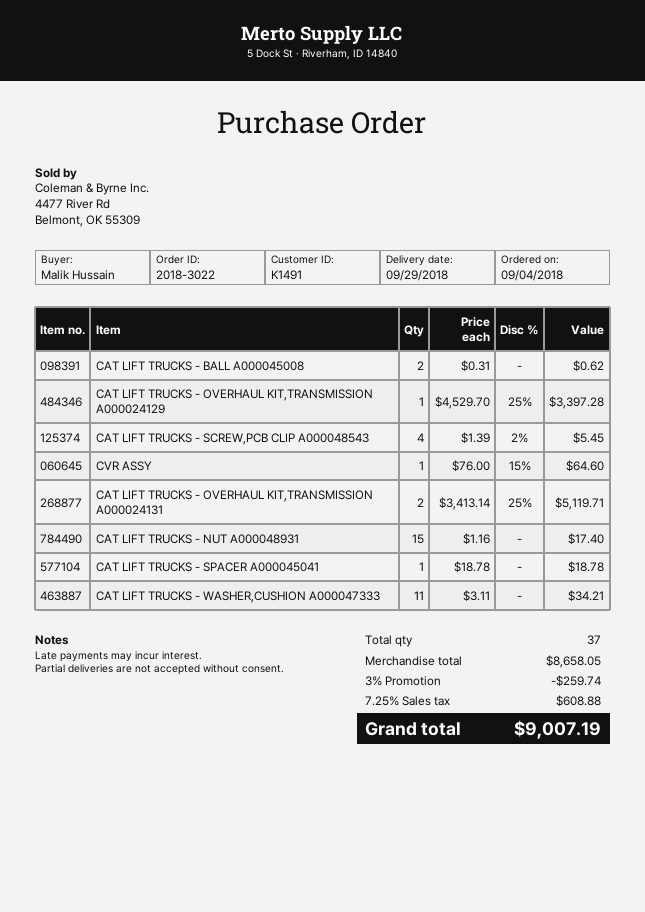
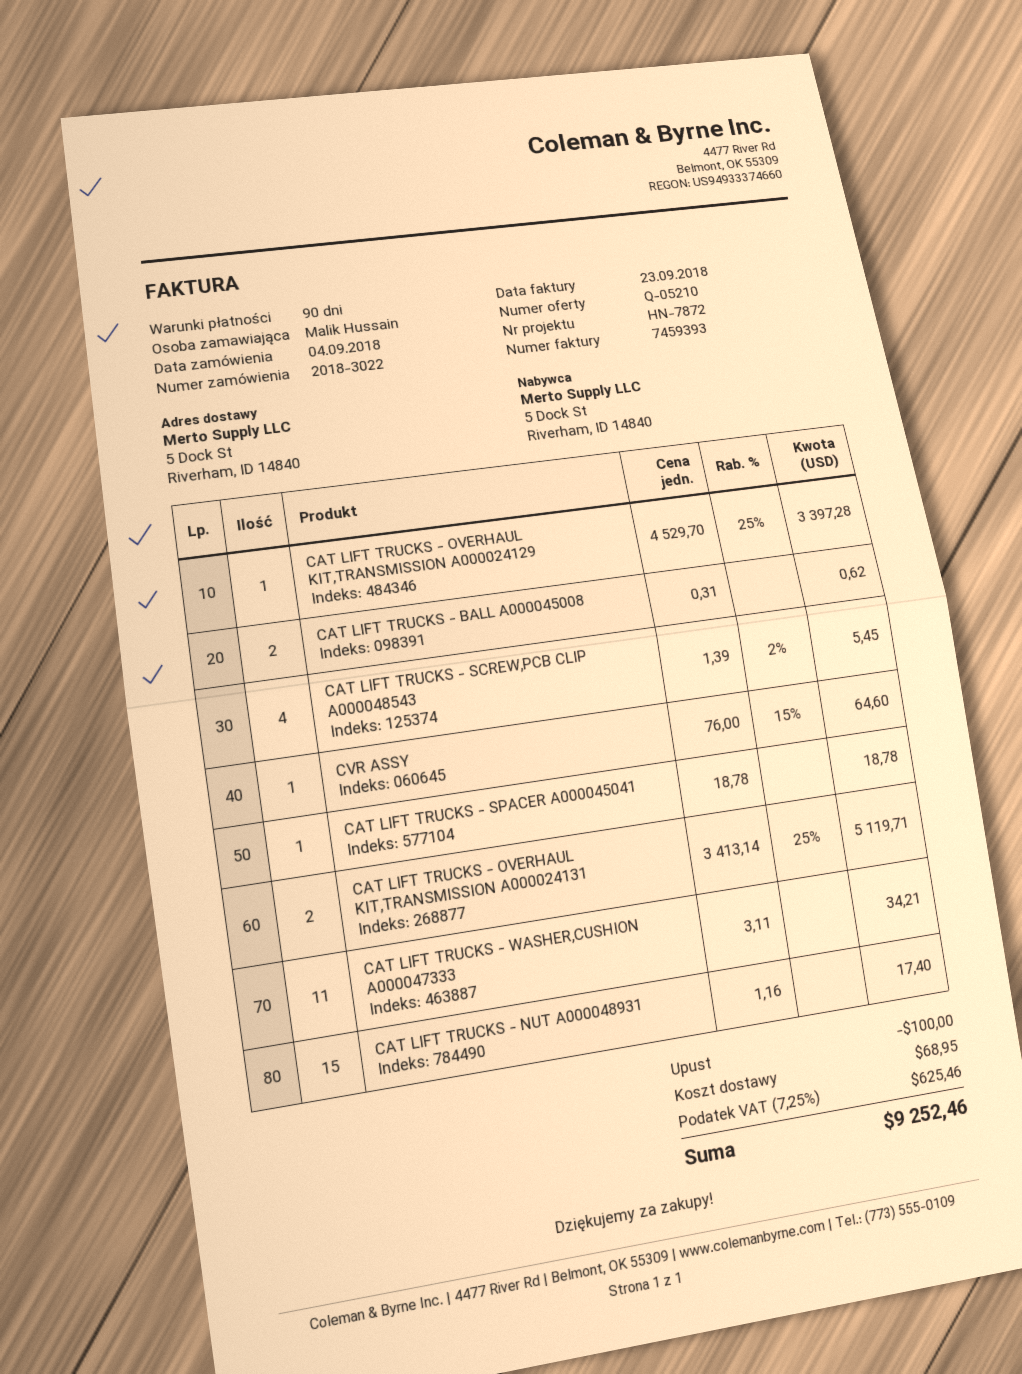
discount: 259.74 -> 100.00
shipping: none -> 68.95
tax: 7.25% = 608.88 -> 7.25% = 625.46
total: 9007.19 -> 9252.46

